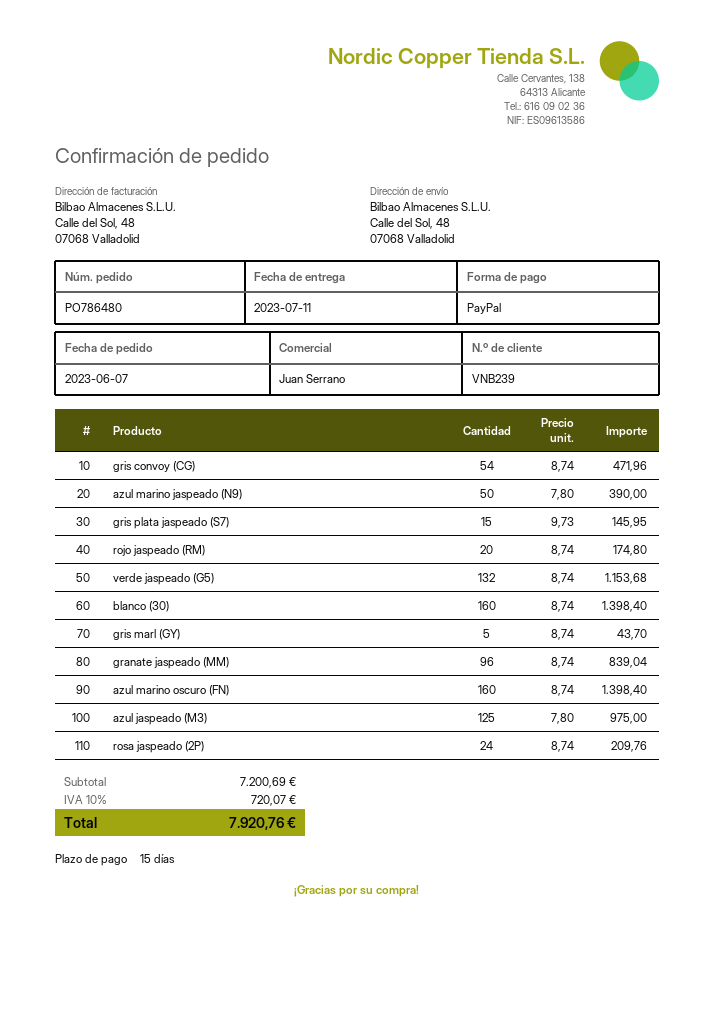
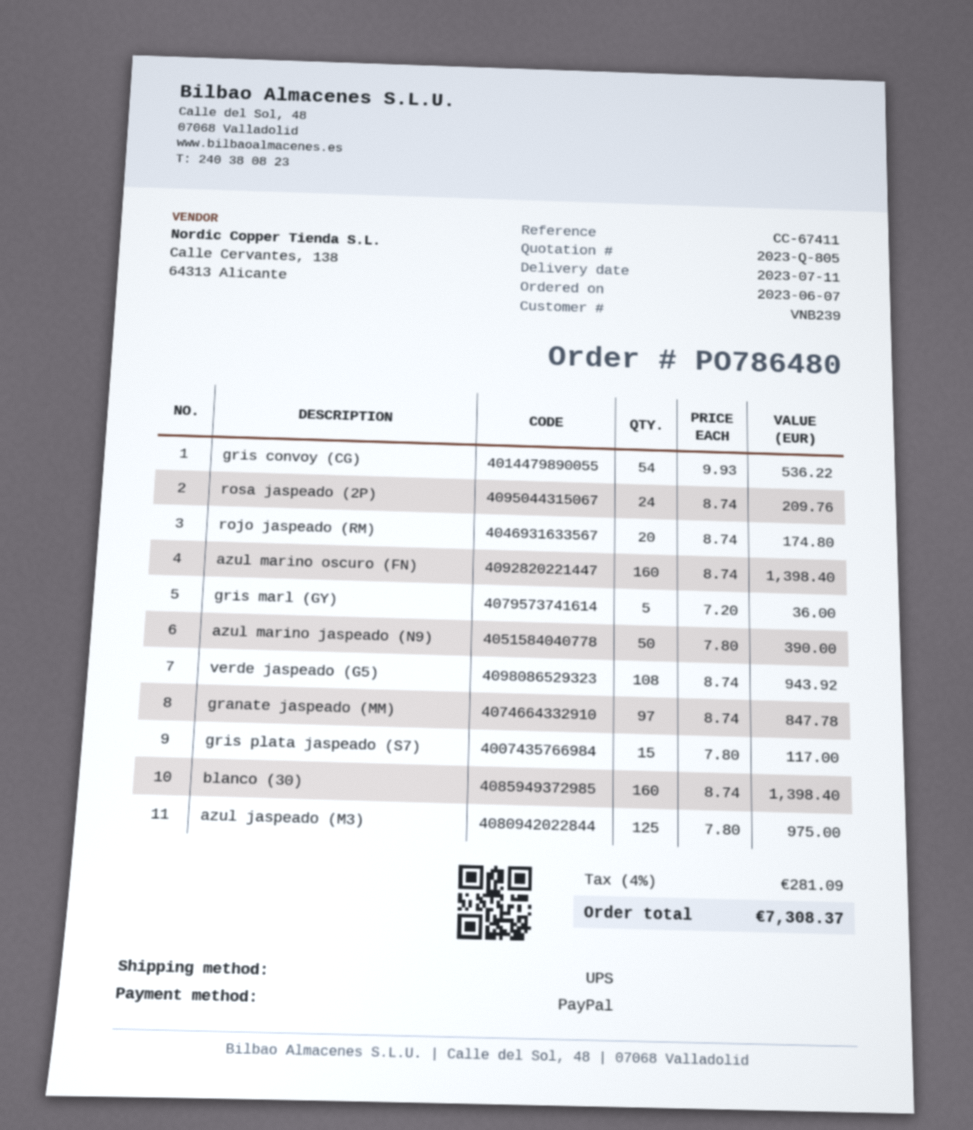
gris convoy (CG): 54 x 8.74 = 471.96 -> 54 x 9.93 = 536.22
gris plata jaspeado (S7): 15 x 9.73 = 145.95 -> 15 x 7.80 = 117.00
verde jaspeado (G5): 132 x 8.74 = 1153.68 -> 108 x 8.74 = 943.92
gris marl (GY): 5 x 8.74 = 43.70 -> 5 x 7.20 = 36.00
granate jaspeado (MM): 96 x 8.74 = 839.04 -> 97 x 8.74 = 847.78
tax: 10% = 720.07 -> 4% = 281.09
total: 7920.76 -> 7308.37

